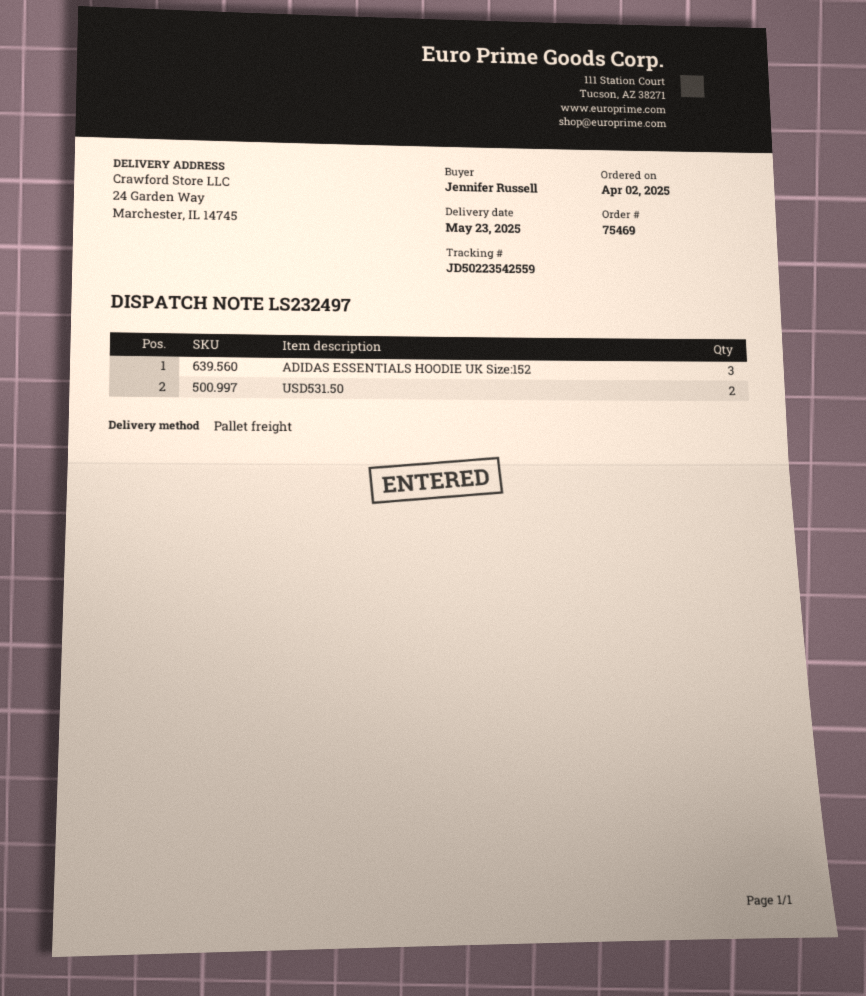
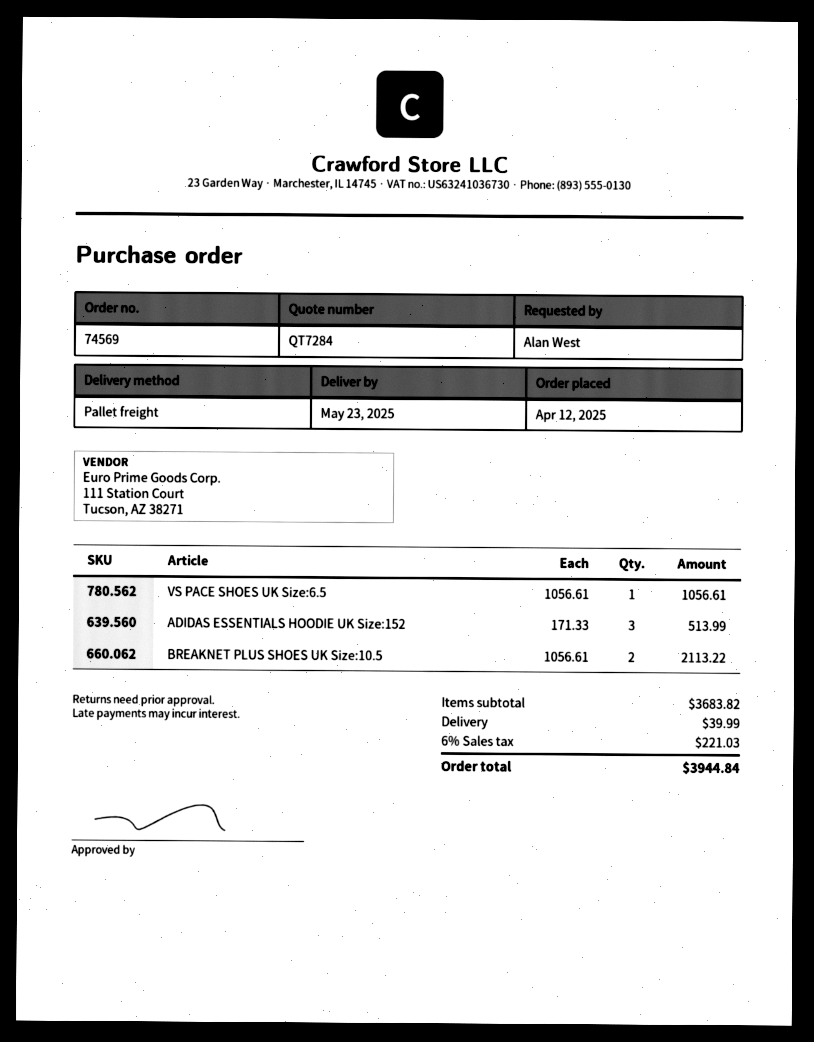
order number: 75469 -> 74569
order date: 2025-04-02 -> 2025-04-12
ordered by: Jennifer Russell -> Alan West
USD531.50: 2 -> none
VS PACE SHOES UK Size:6.5: none -> 1
BREAKNET PLUS SHOES UK Size:10.5: none -> 2

